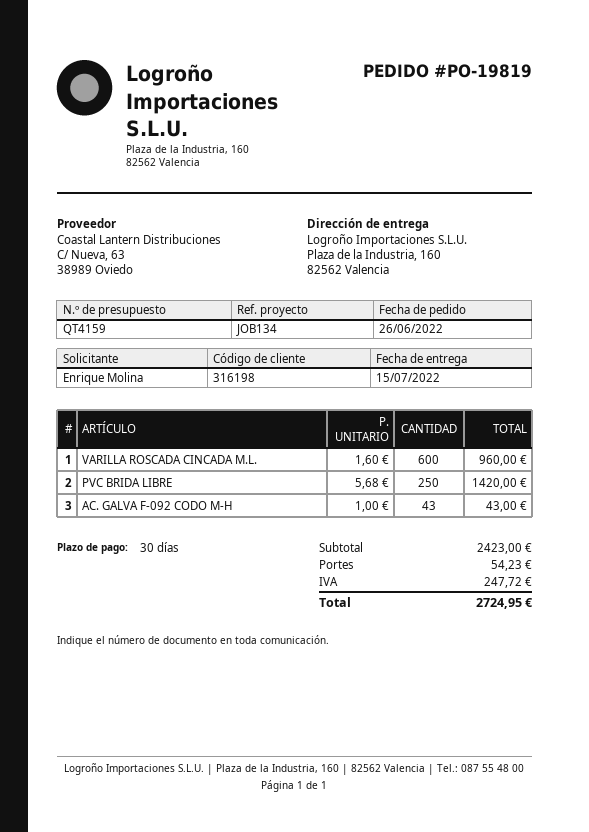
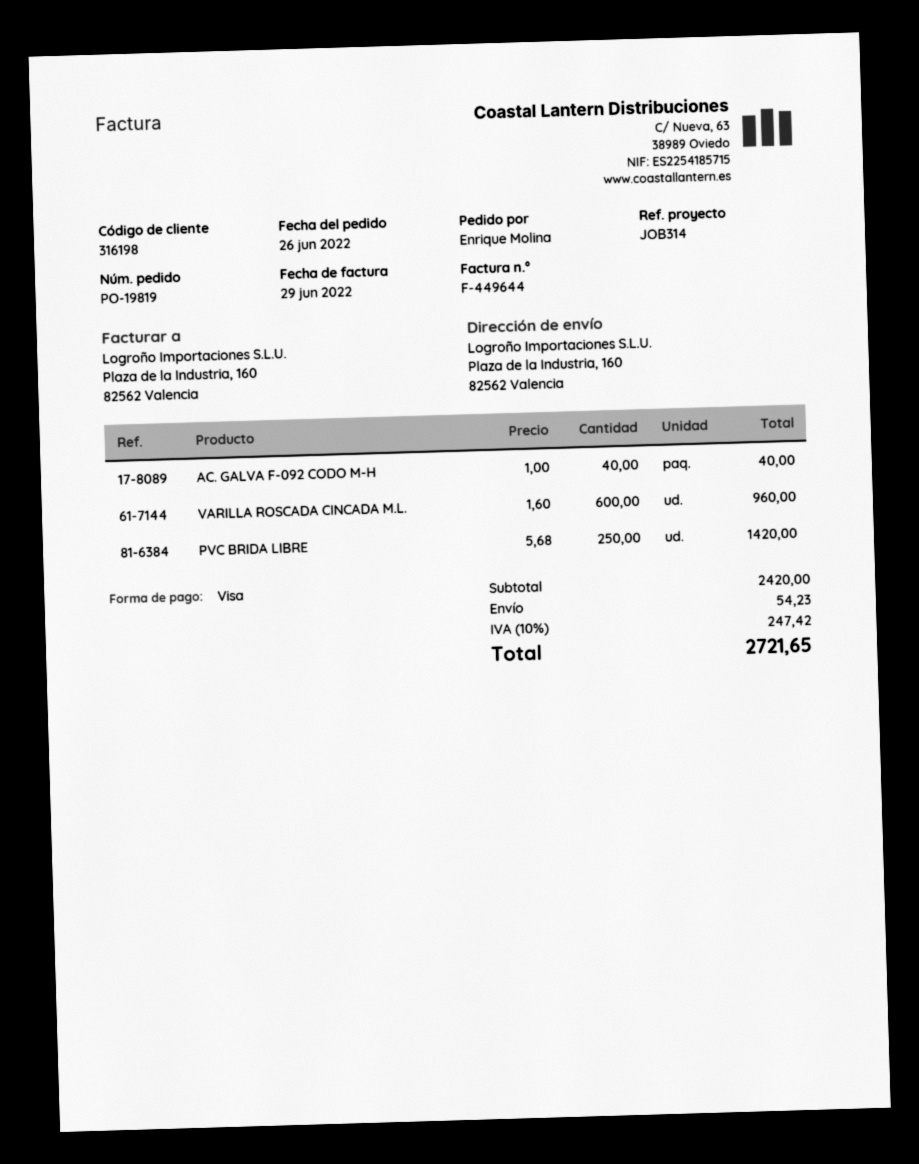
reference: JOB134 -> JOB314
AC. GALVA F-092 CODO M-H: 43 x 1.00 = 43.00 -> 40 x 1.00 = 40.00
subtotal: 2423.00 -> 2420.00
tax: 247.72 -> 247.42
total: 2724.95 -> 2721.65

